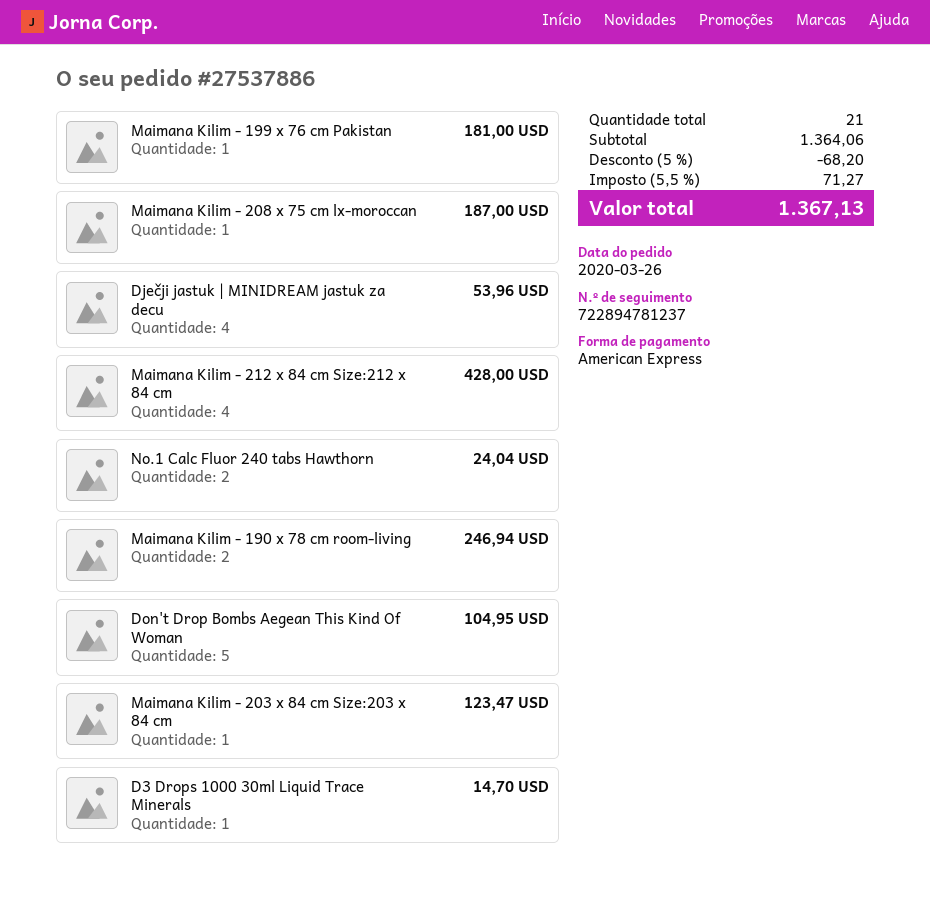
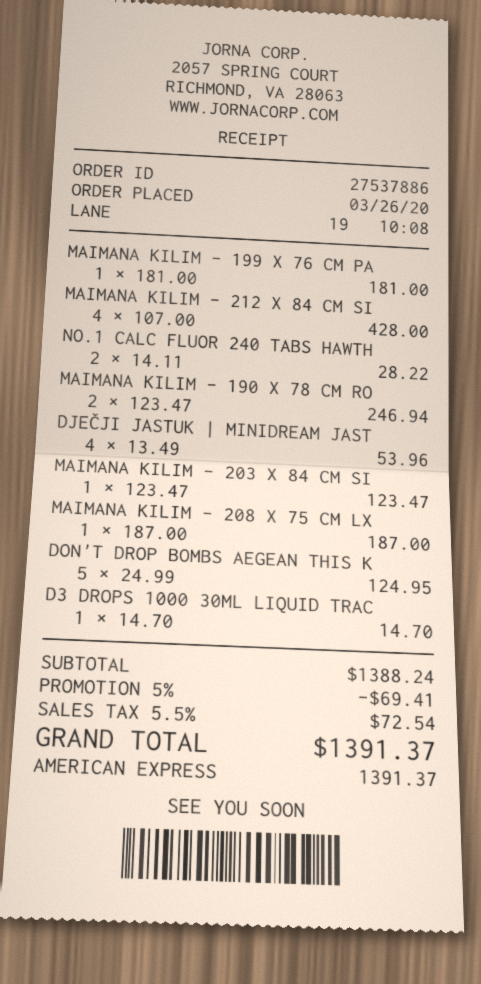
No.1 Calc Fluor 240 tabs Hawthorn: 2 for 24.04 -> 2 for 28.22
Don't Drop Bombs Aegean This Kind Of Woman: 5 for 104.95 -> 5 for 124.95
subtotal: 1364.06 -> 1388.24
discount: 5% = 68.20 -> 5% = 69.41
tax: 5.5% = 71.27 -> 5.5% = 72.54
total: 1367.13 -> 1391.37

